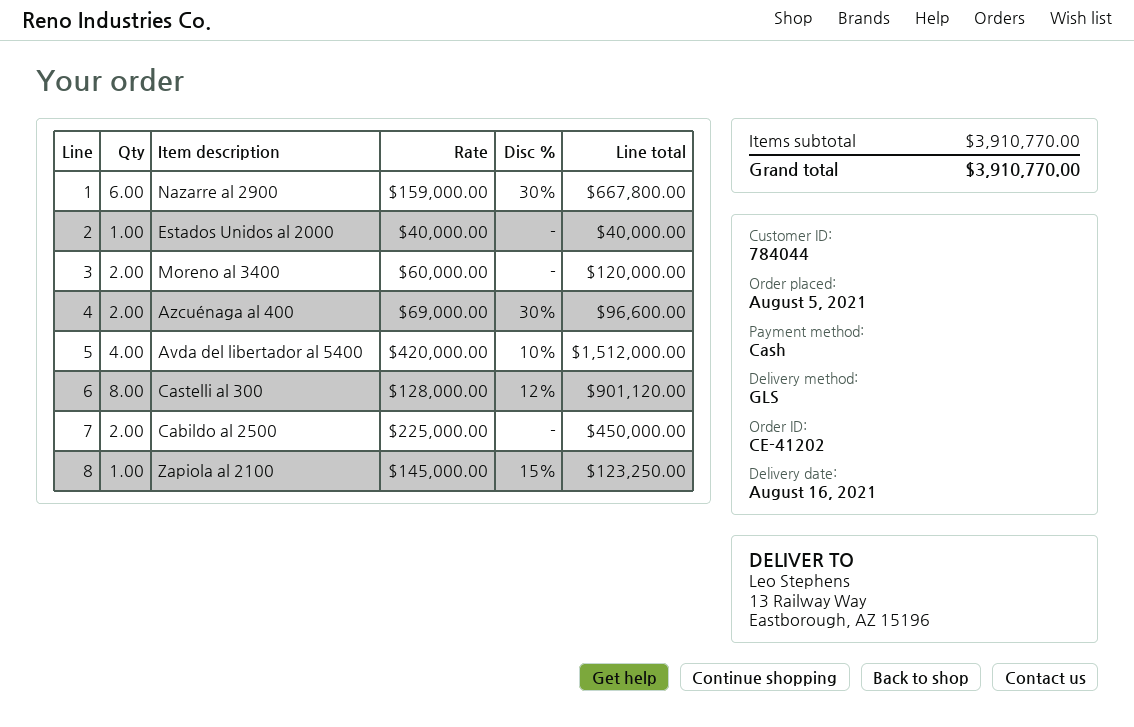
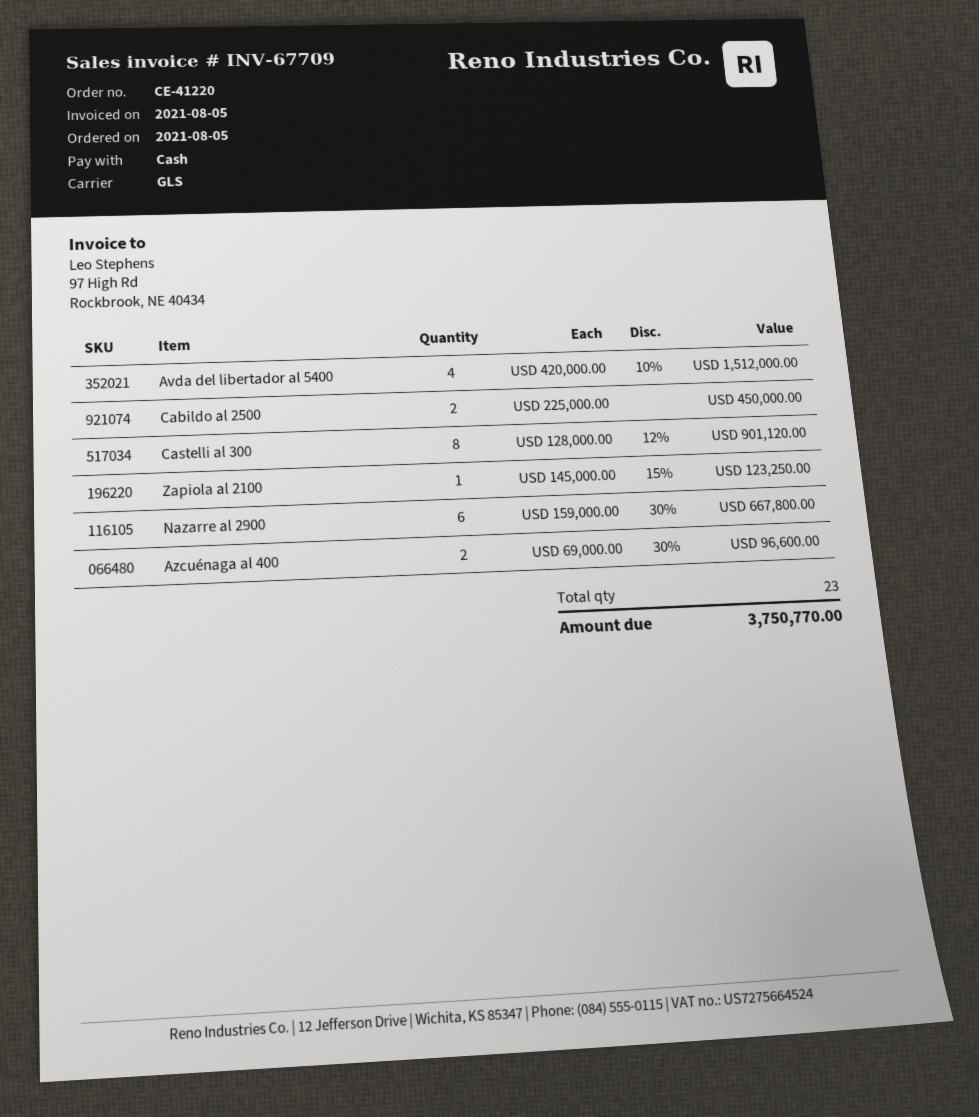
order number: CE-41202 -> CE-41220
Estados Unidos al 2000: 1 x 40000.00 = 40000.00 -> none
Moreno al 3400: 2 x 60000.00 = 120000.00 -> none
total: 3910770.00 -> 3750770.00

